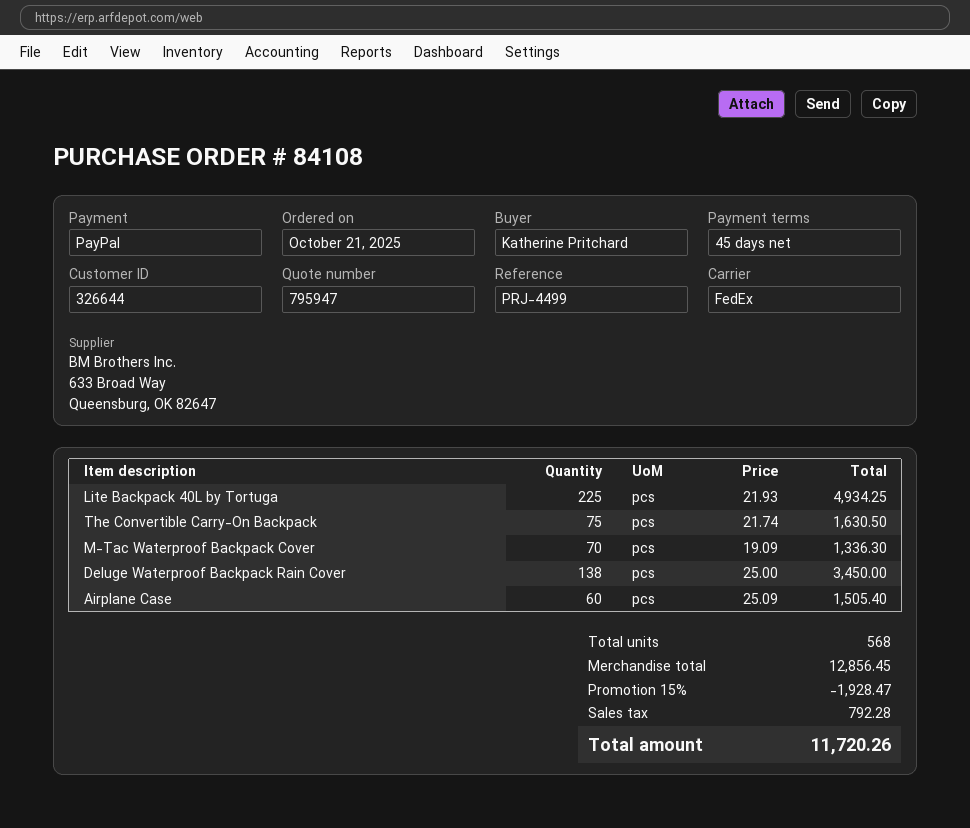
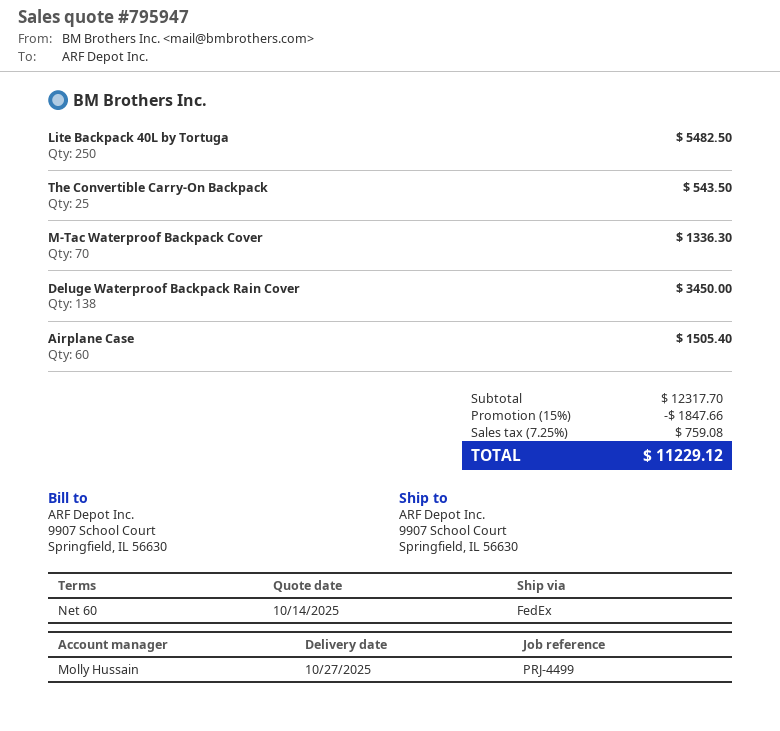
payment terms: 45 days -> 60 days
Lite Backpack 40L by Tortuga: 225 for 4934.25 -> 250 for 5482.50
The Convertible Carry-On Backpack: 75 for 1630.50 -> 25 for 543.50
subtotal: 12856.45 -> 12317.70
discount: 15% = 1928.47 -> 15% = 1847.66
tax: 792.28 -> 759.08
total: 11720.26 -> 11229.12

